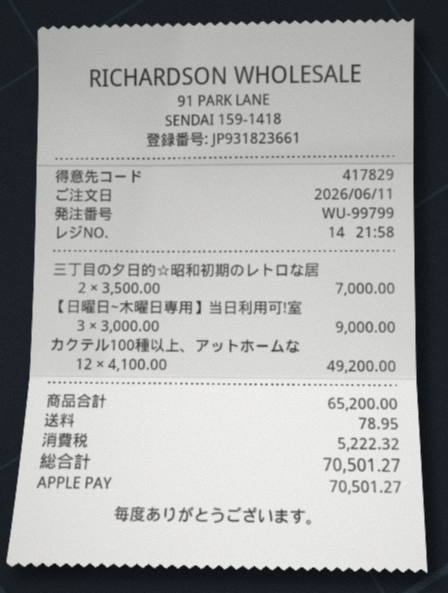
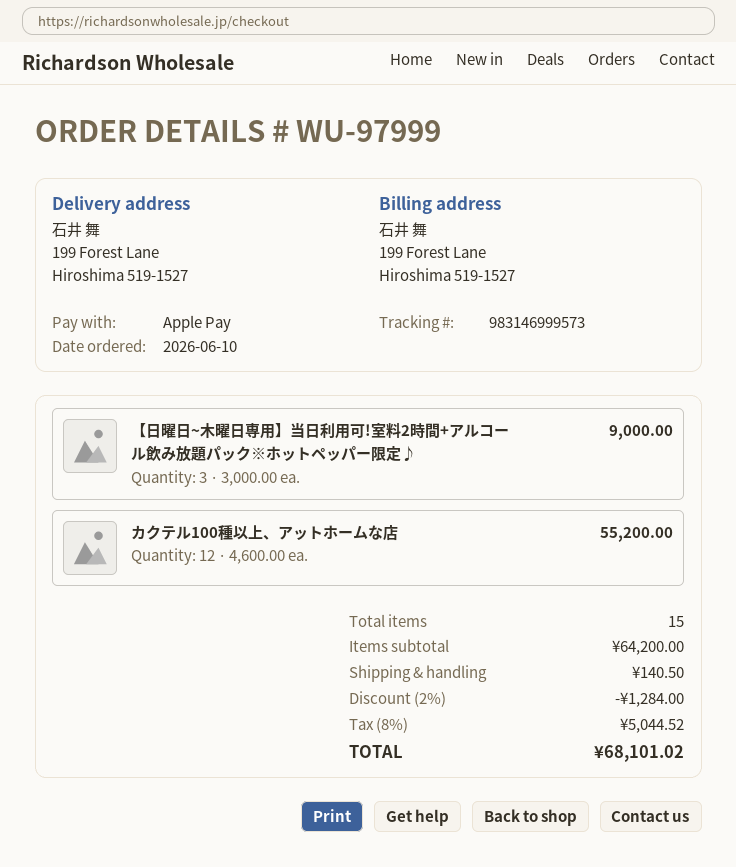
order number: WU-99799 -> WU-97999
order date: 2026-06-11 -> 2026-06-10
三丁目の夕日的☆昭和初期のレトロな居: 2 x 3500.00 = 7000.00 -> none
カクテル100種以上、アットホームな: 12 x 4100.00 = 49200.00 -> 12 x 4600.00 = 55200.00
subtotal: 65200.00 -> 64200.00
discount: none -> 2% = 1284.00
shipping: 78.95 -> 140.50
tax: 5222.32 -> 5044.52
total: 70501.27 -> 68101.02

